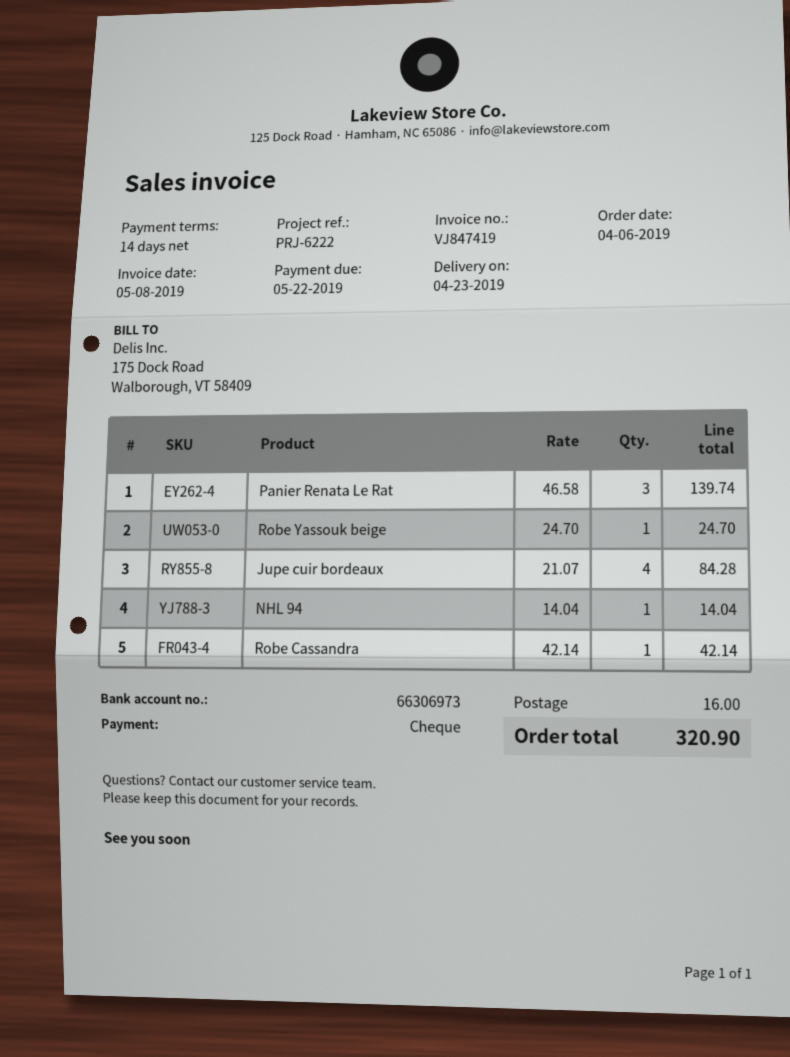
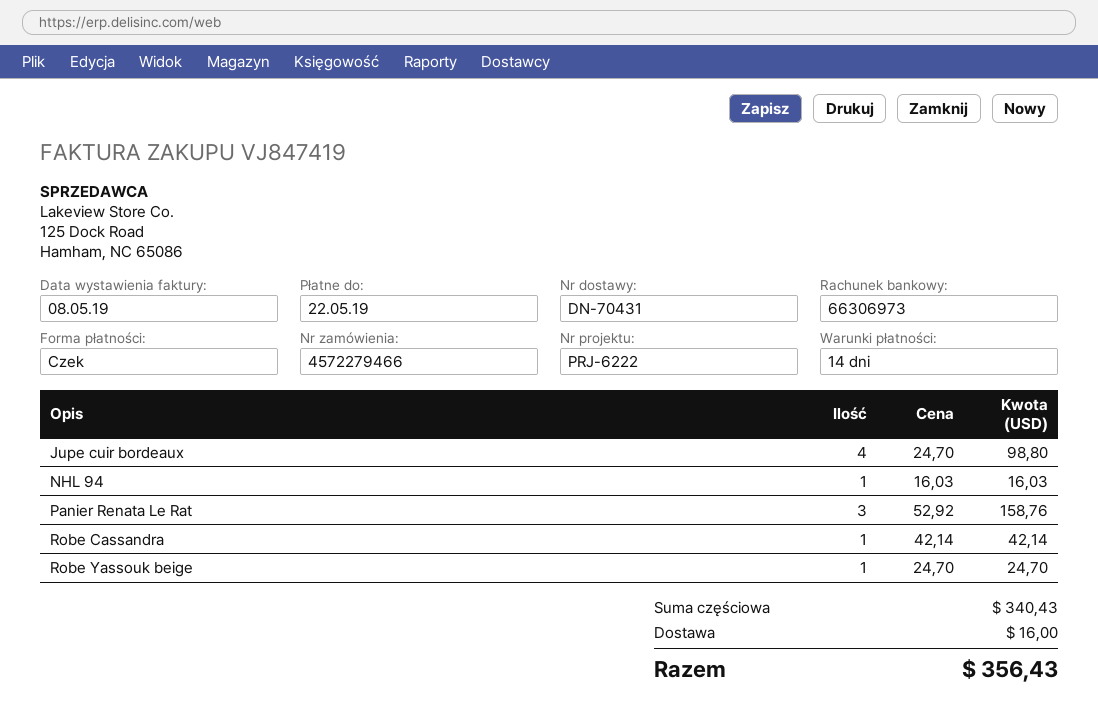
Panier Renata Le Rat: 3 x 46.58 = 139.74 -> 3 x 52.92 = 158.76
Jupe cuir bordeaux: 4 x 21.07 = 84.28 -> 4 x 24.70 = 98.80
NHL 94: 1 x 14.04 = 14.04 -> 1 x 16.03 = 16.03
total: 320.90 -> 356.43

